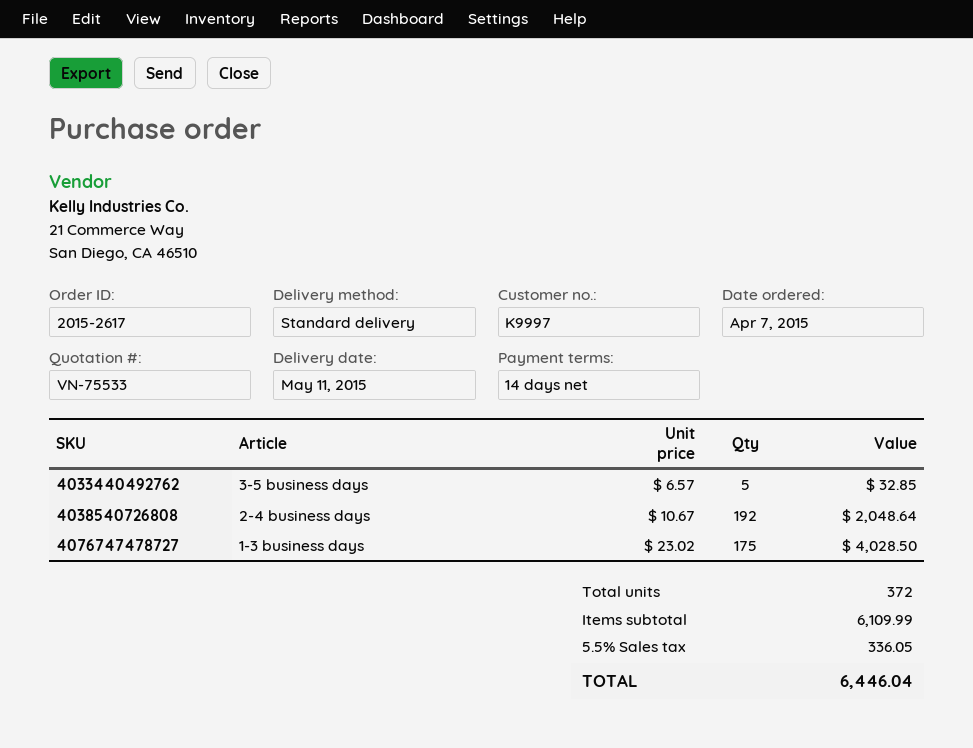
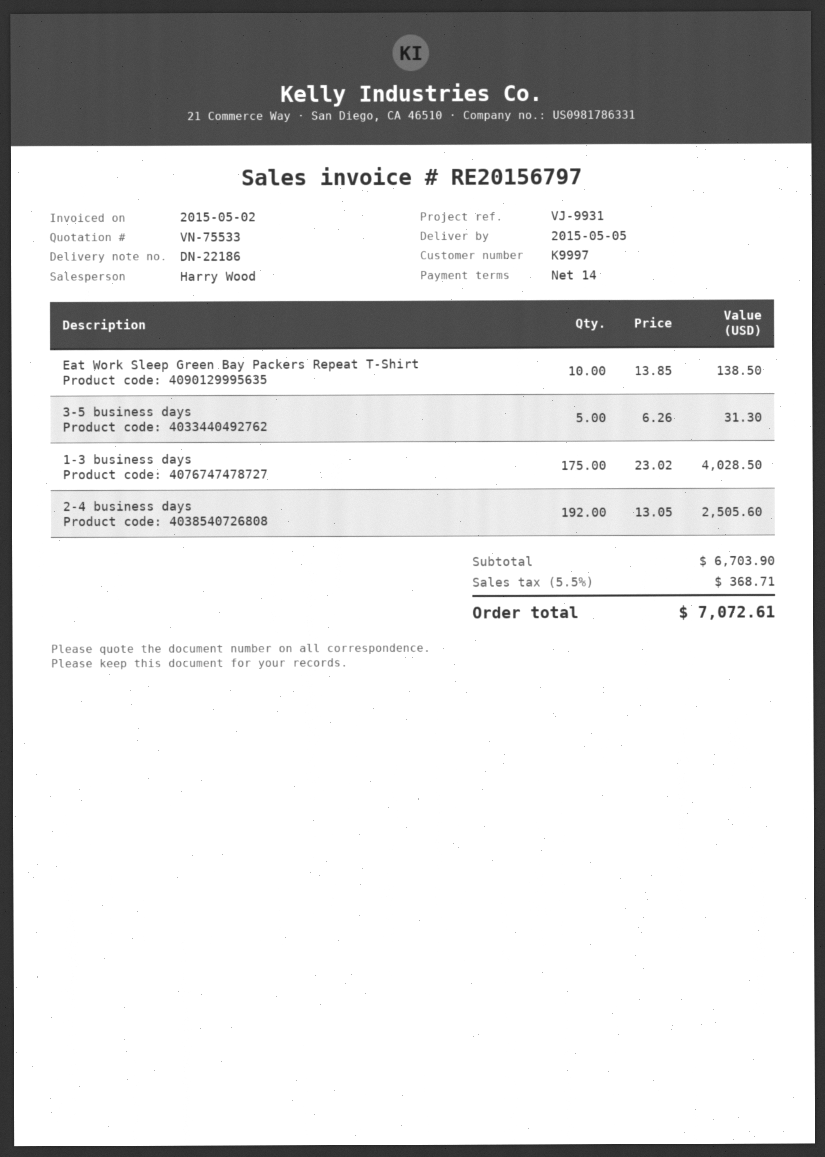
delivery date: 2015-05-11 -> 2015-05-05
3-5 business days: 5 x 6.57 = 32.85 -> 5 x 6.26 = 31.30
2-4 business days: 192 x 10.67 = 2048.64 -> 192 x 13.05 = 2505.60
Eat Work Sleep Green Bay Packers Repeat T-Shirt: none -> 10 x 13.85 = 138.50
subtotal: 6109.99 -> 6703.90
tax: 5.5% = 336.05 -> 5.5% = 368.71
total: 6446.04 -> 7072.61

